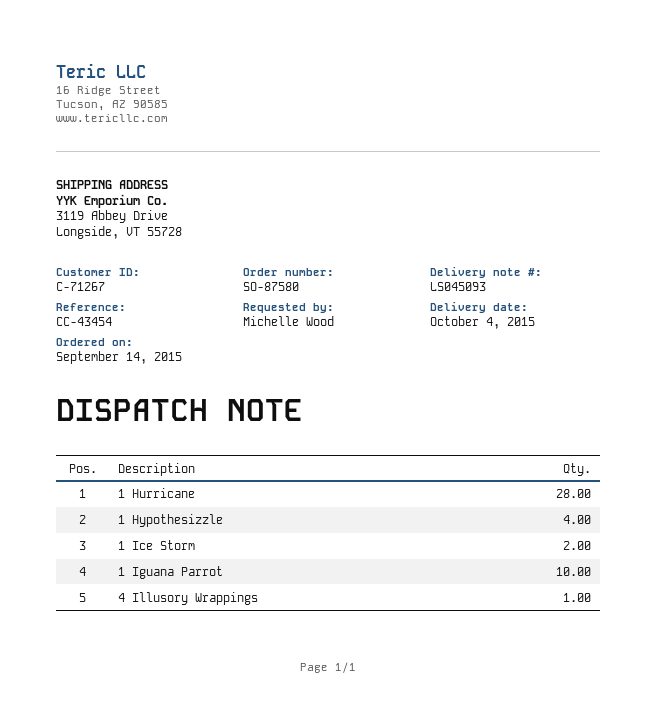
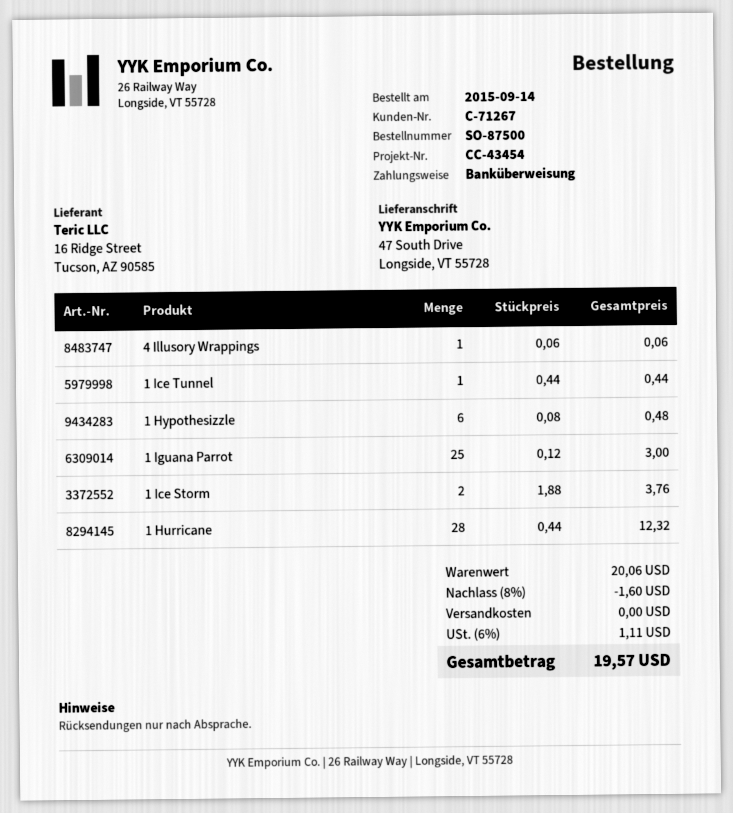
order number: SO-87580 -> SO-87500
ship to: 3119 Abbey Drive, Longside, VT 55728 -> 47 South Drive, Longside, VT 55728
1 Hypothesizzle: 4 -> 6
1 Iguana Parrot: 10 -> 25
1 Ice Tunnel: none -> 1

